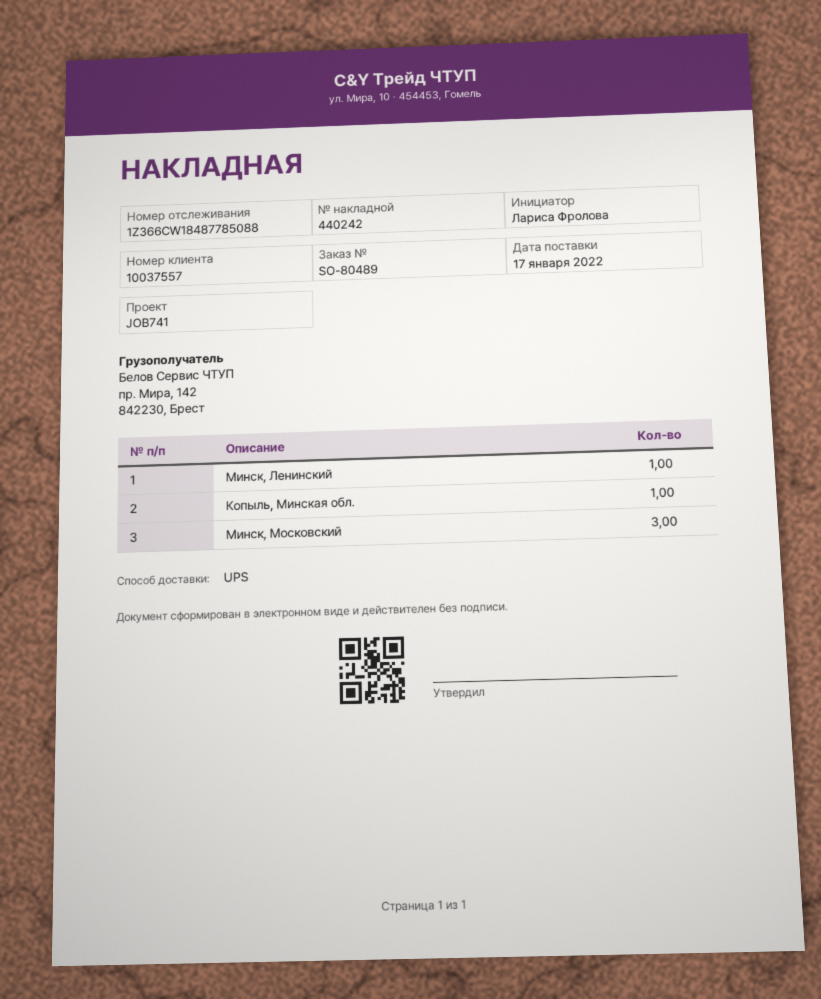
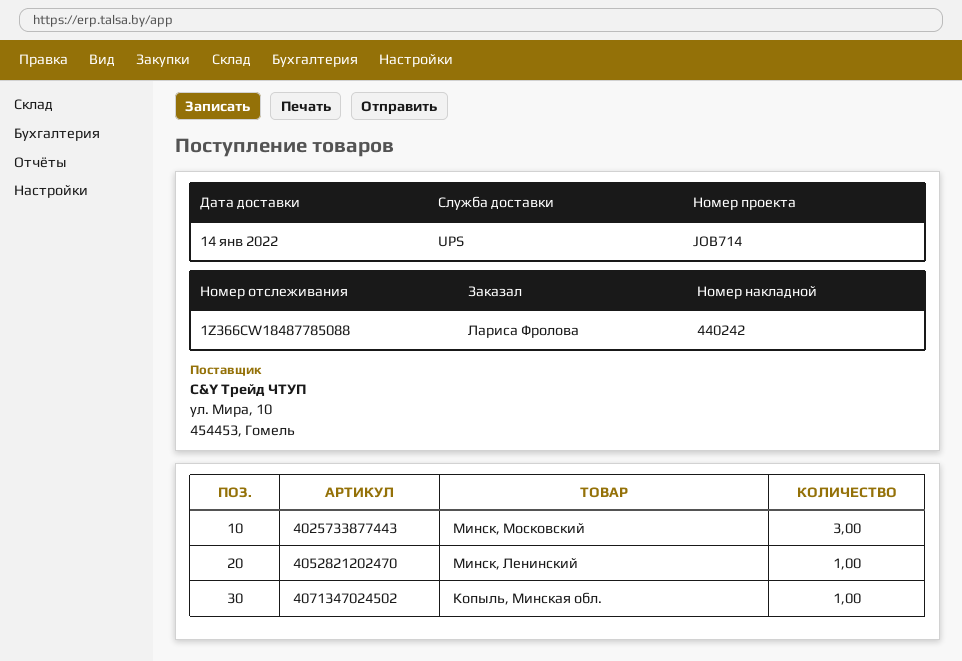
delivery date: 2022-01-17 -> 2022-01-14
reference: JOB741 -> JOB714

